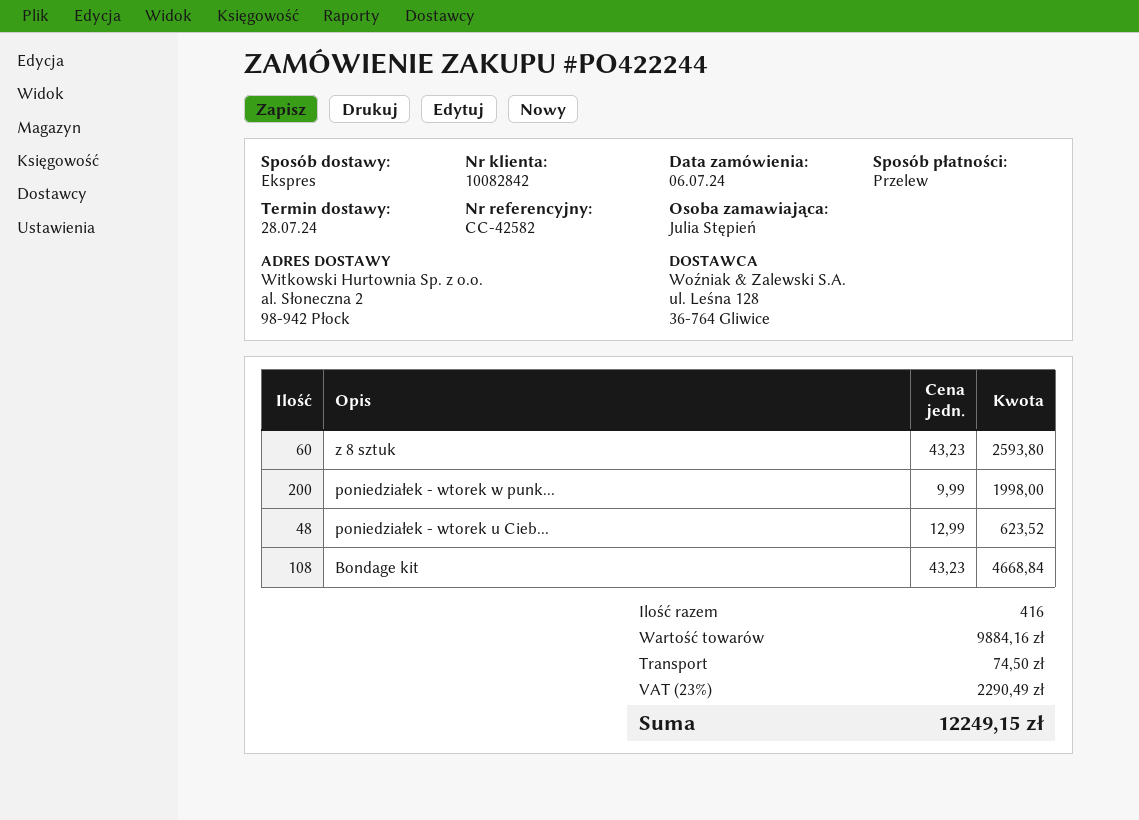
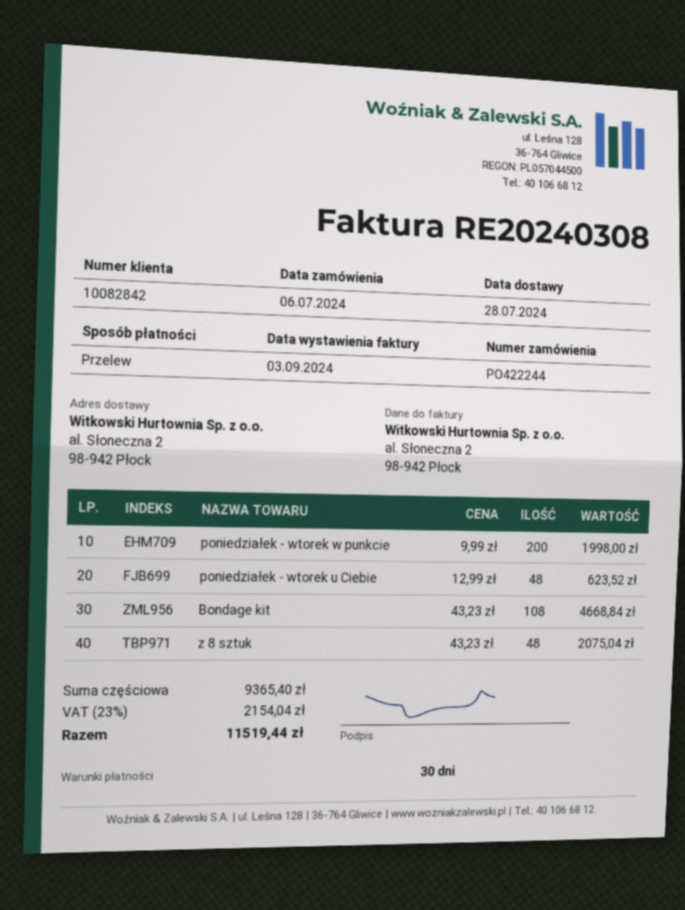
z 8 sztuk: 60 x 43.23 = 2593.80 -> 48 x 43.23 = 2075.04
subtotal: 9884.16 -> 9365.40
shipping: 74.50 -> none
tax: 23% = 2290.49 -> 23% = 2154.04
total: 12249.15 -> 11519.44

